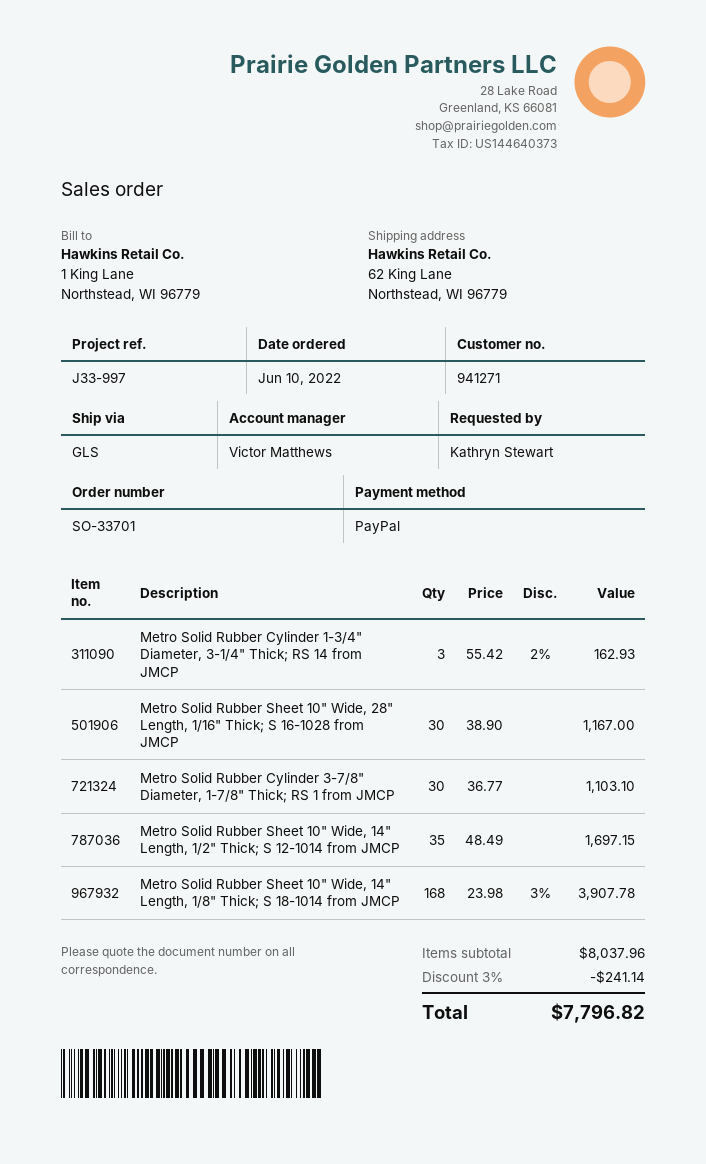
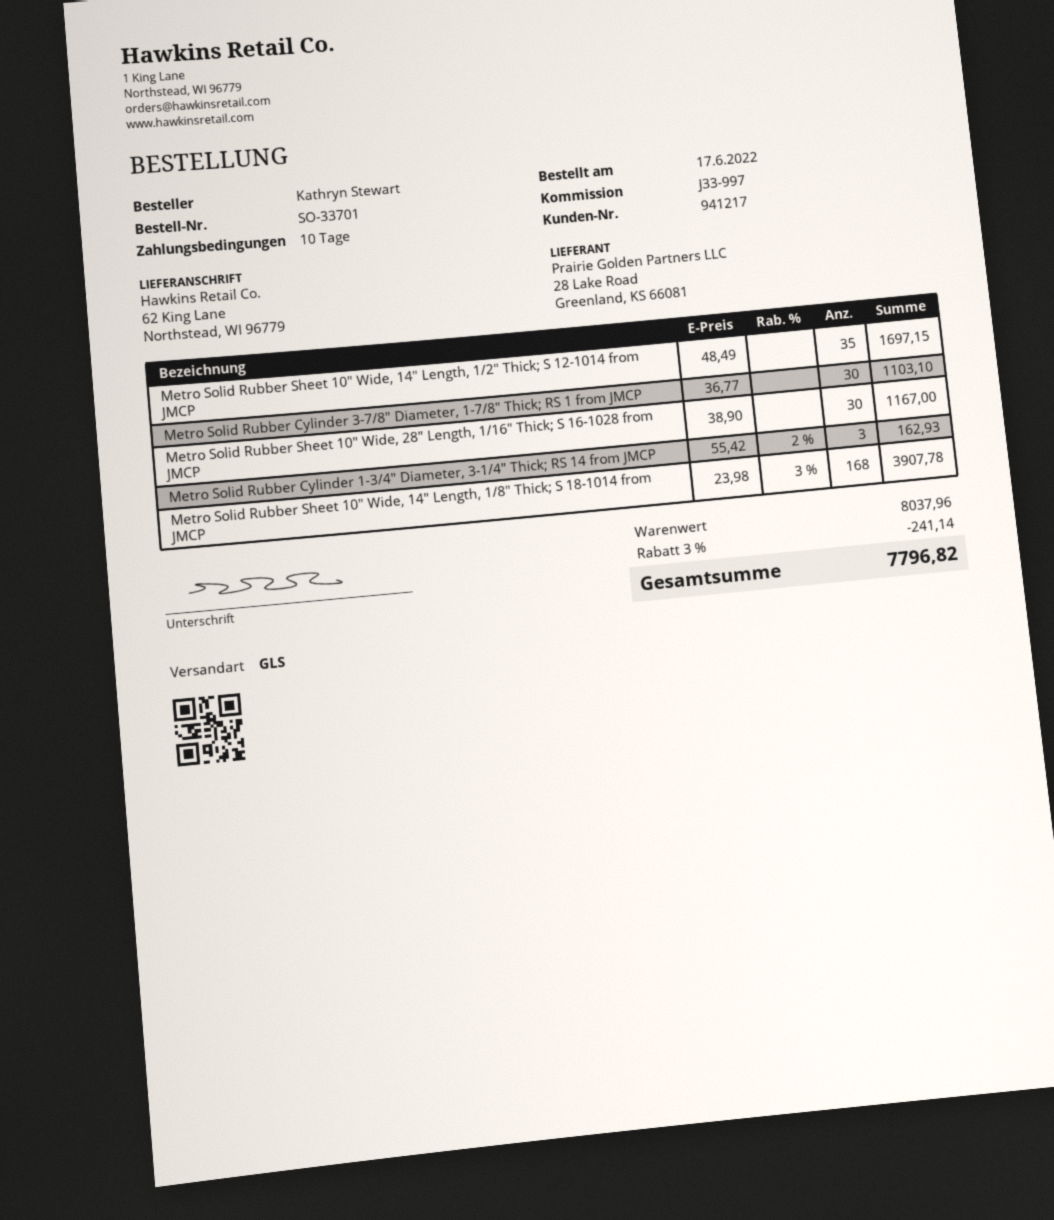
order date: 2022-06-10 -> 2022-06-17
customer number: 941271 -> 941217

